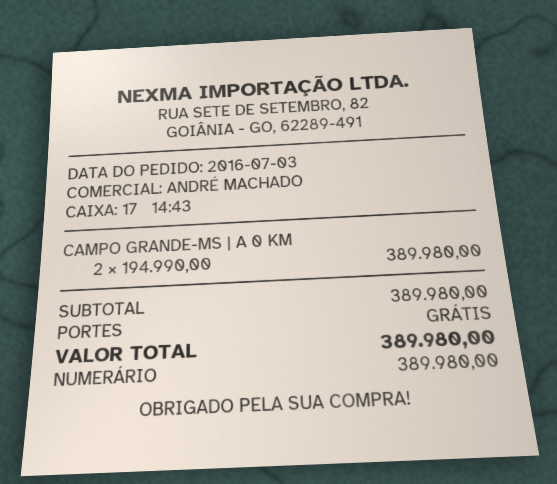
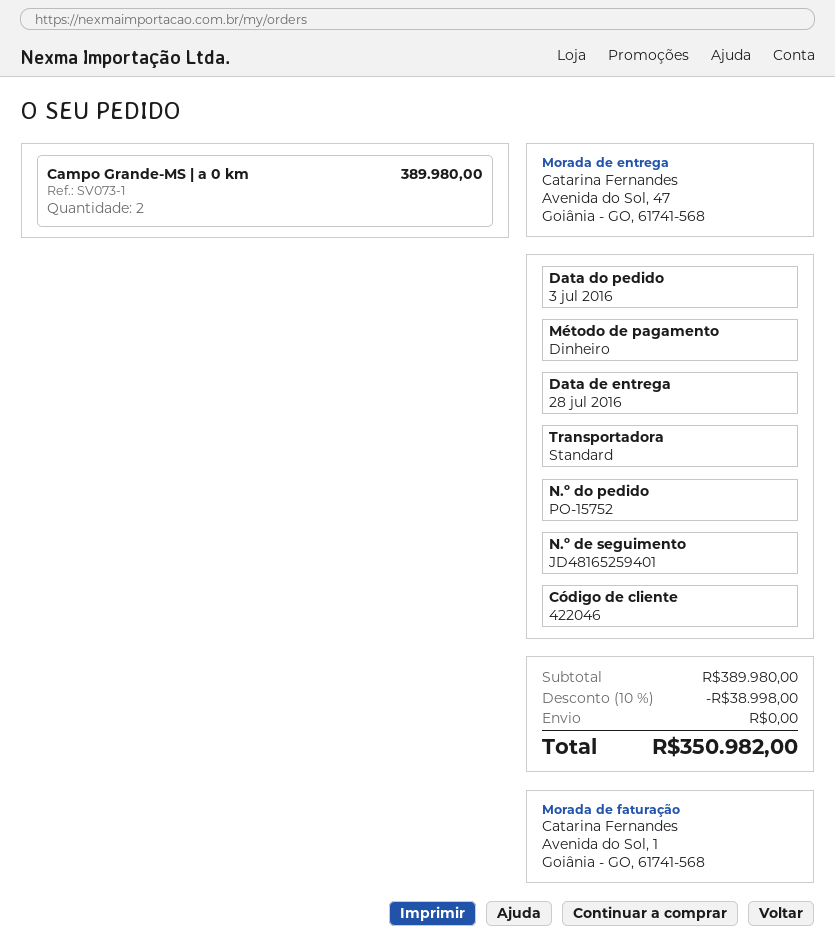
discount: none -> 10% = 38998.00
total: 389980.00 -> 350982.00

